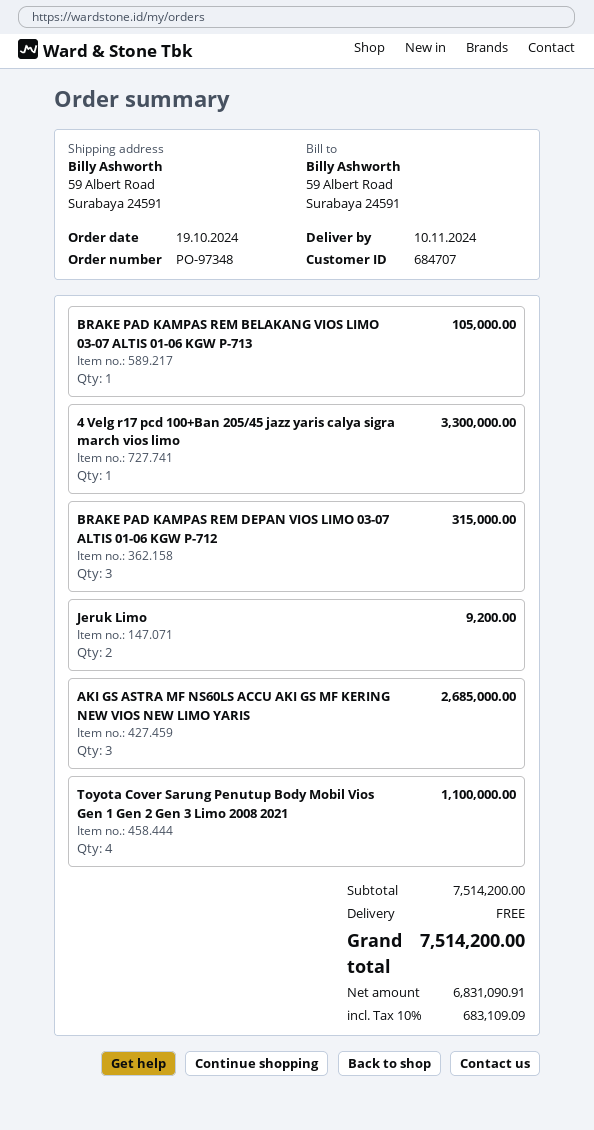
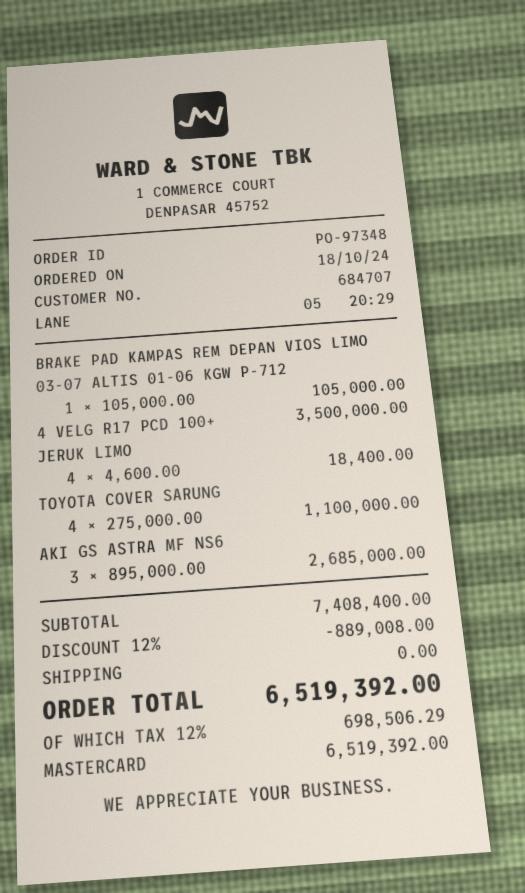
order date: 2024-10-19 -> 2024-10-18
BRAKE PAD KAMPAS REM BELAKANG VIOS LIMO 03-07 ALTIS 01-06 KGW P-713: 1 for 105000.00 -> none
4 Velg r17 pcd 100+Ban 205/45 jazz yaris calya sigra march vios limo: 1 for 3300000.00 -> 1 for 3500000.00
BRAKE PAD KAMPAS REM DEPAN VIOS LIMO 03-07 ALTIS 01-06 KGW P-712: 3 for 315000.00 -> 1 for 105000.00
Jeruk Limo: 2 for 9200.00 -> 4 for 18400.00
subtotal: 7514200.00 -> 7408400.00
discount: none -> 12% = 889008.00
tax: 10% = 683109.09 -> 12% = 698506.29
total: 7514200.00 -> 6519392.00

